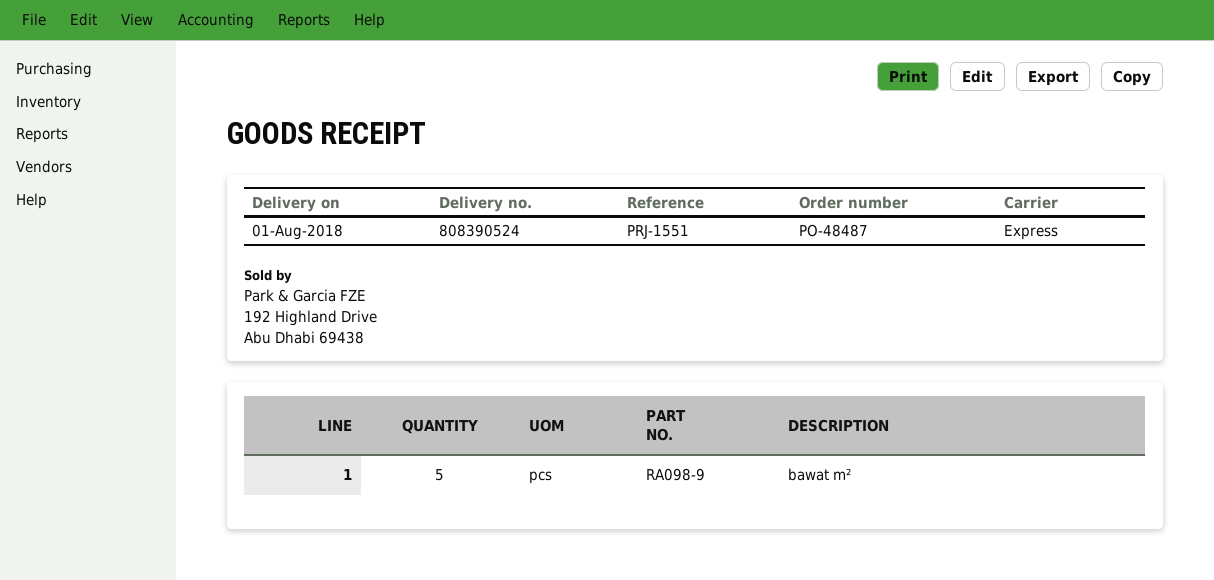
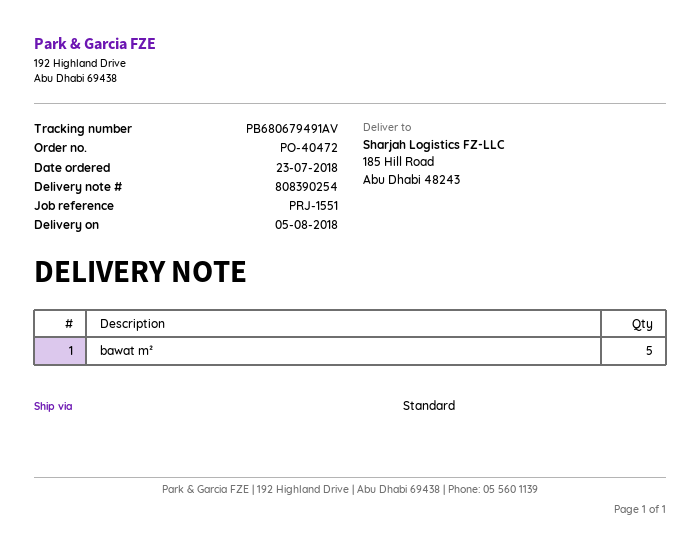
order number: PO-48487 -> PO-40472
delivery note number: 808390524 -> 808390254
delivery date: 2018-08-01 -> 2018-08-05
shipping method: express -> standard

